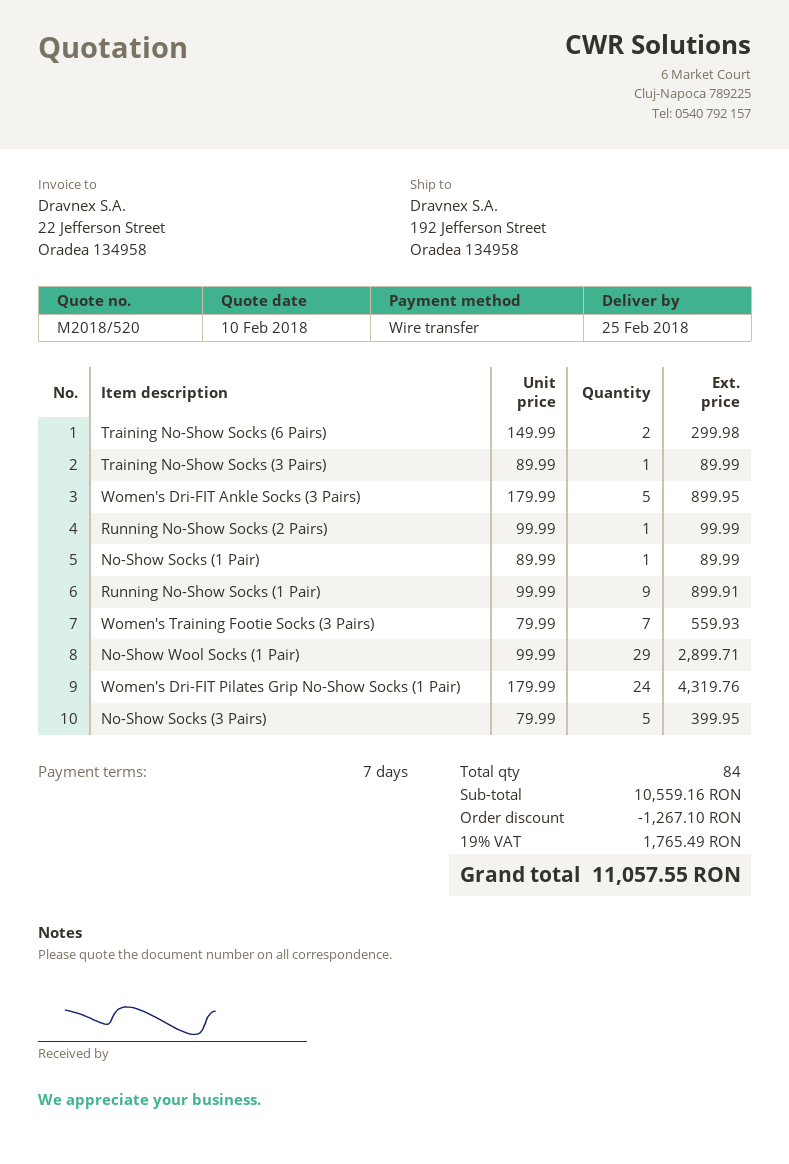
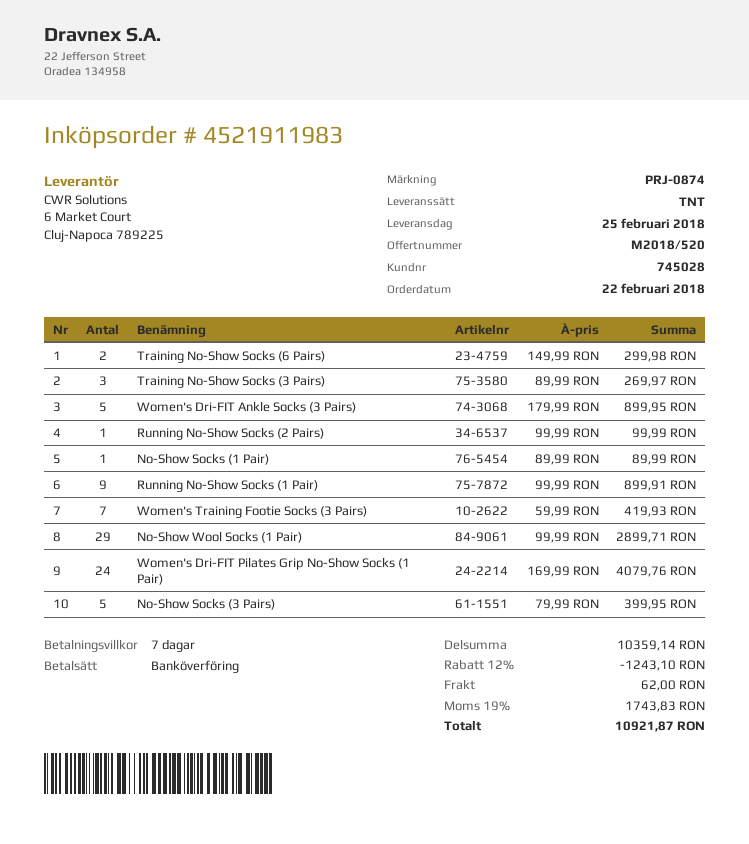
Training No-Show Socks (3 Pairs): 1 x 89.99 = 89.99 -> 3 x 89.99 = 269.97
Women's Training Footie Socks (3 Pairs): 7 x 79.99 = 559.93 -> 7 x 59.99 = 419.93
Women's Dri-FIT Pilates Grip No-Show Socks (1 Pair): 24 x 179.99 = 4319.76 -> 24 x 169.99 = 4079.76
subtotal: 10559.16 -> 10359.14
discount: 1267.10 -> 1243.10
shipping: none -> 62.00
tax: 19% = 1765.49 -> 19% = 1743.83
total: 11057.55 -> 10921.87

